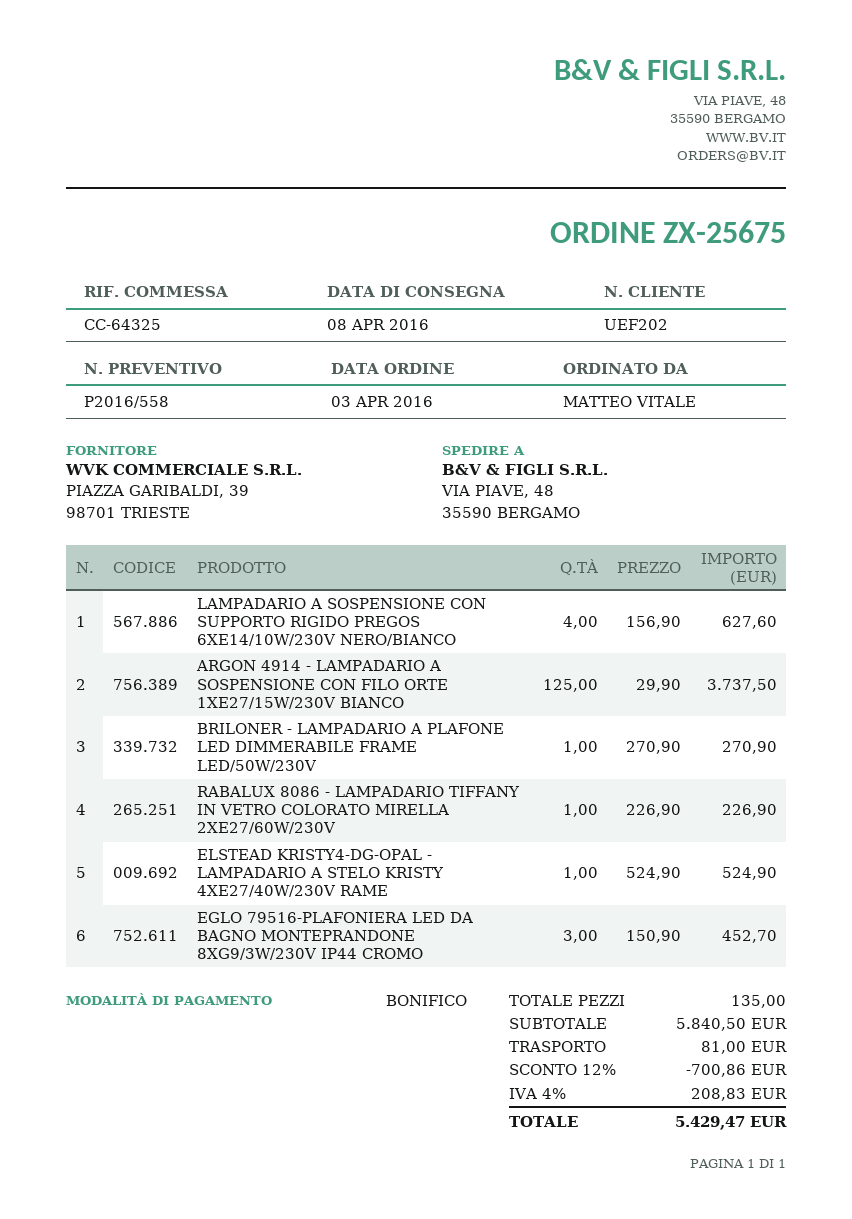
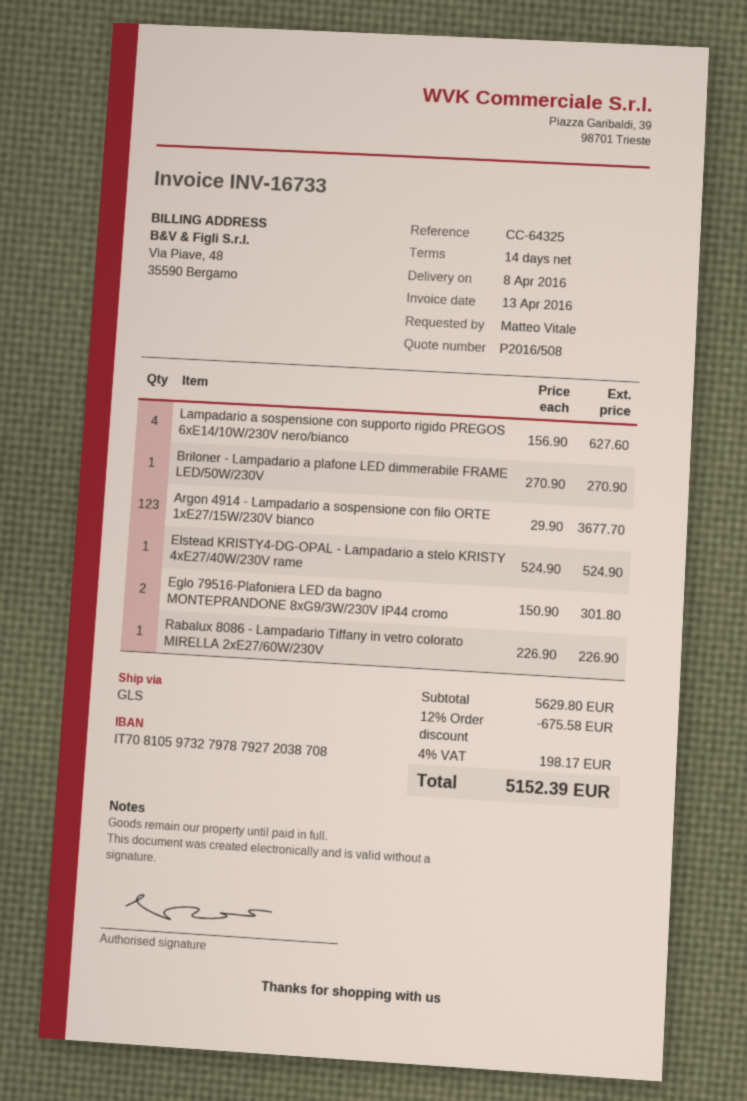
quote number: P2016/558 -> P2016/508
ARGON 4914 - LAMPADARIO A SOSPENSIONE CON FILO ORTE 1XE27/15W/230V BIANCO: 125 x 29.90 = 3737.50 -> 123 x 29.90 = 3677.70
EGLO 79516-PLAFONIERA LED DA BAGNO MONTEPRANDONE 8XG9/3W/230V IP44 CROMO: 3 x 150.90 = 452.70 -> 2 x 150.90 = 301.80
subtotal: 5840.50 -> 5629.80
discount: 12% = 700.86 -> 12% = 675.58
shipping: 81.00 -> none
tax: 4% = 208.83 -> 4% = 198.17
total: 5429.47 -> 5152.39

